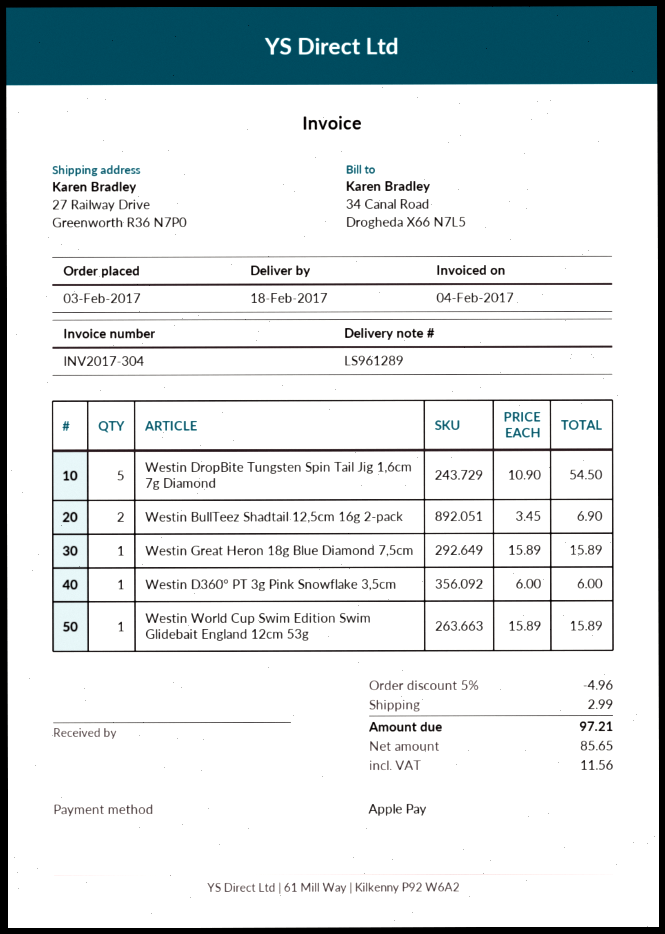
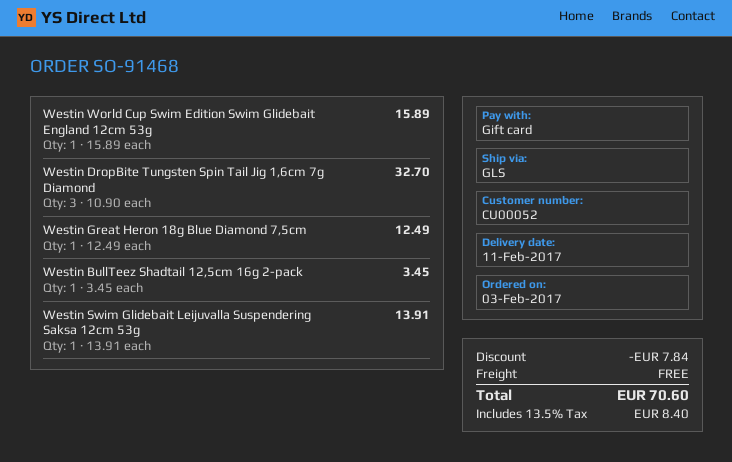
delivery date: 2017-02-18 -> 2017-02-11
payment method: Apple Pay -> gift card
Westin DropBite Tungsten Spin Tail Jig 1,6cm 7g Diamond: 5 x 10.90 = 54.50 -> 3 x 10.90 = 32.70
Westin BullTeez Shadtail 12,5cm 16g 2-pack: 2 x 3.45 = 6.90 -> 1 x 3.45 = 3.45
Westin Great Heron 18g Blue Diamond 7,5cm: 1 x 15.89 = 15.89 -> 1 x 12.49 = 12.49
Westin D360° PT 3g Pink Snowflake 3,5cm: 1 x 6.00 = 6.00 -> none
Westin Swim Glidebait Leijuvalla Suspendering Saksa 12cm 53g: none -> 1 x 13.91 = 13.91
discount: 4.96 -> 7.84
shipping: 2.99 -> 0.00
tax: 11.56 -> 8.40
total: 97.21 -> 70.60

